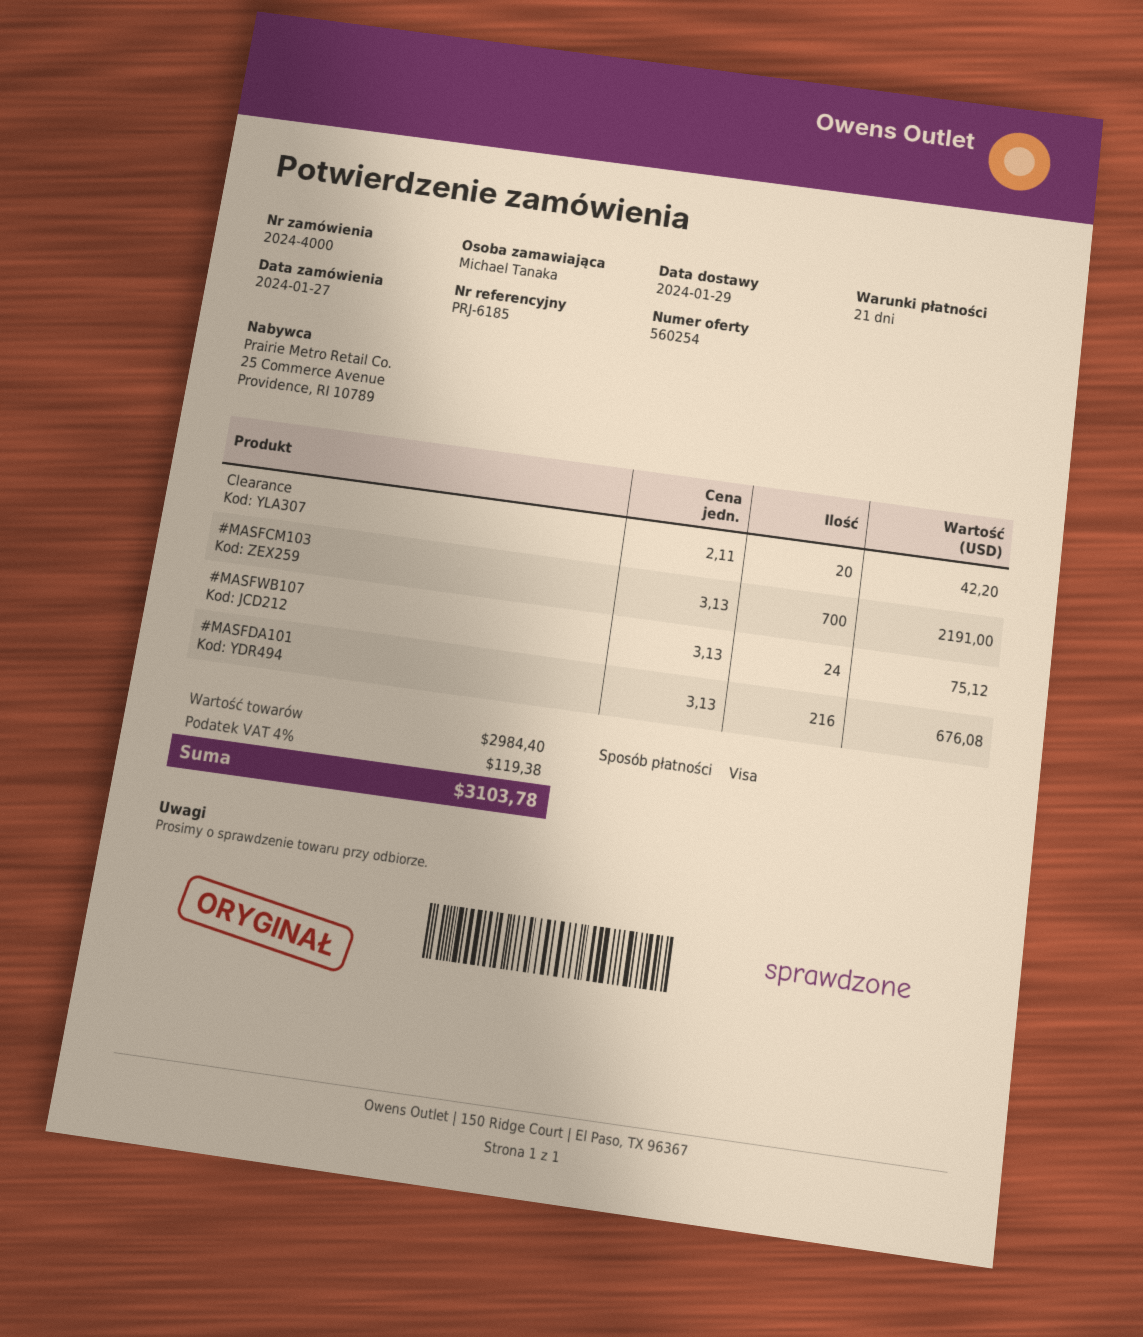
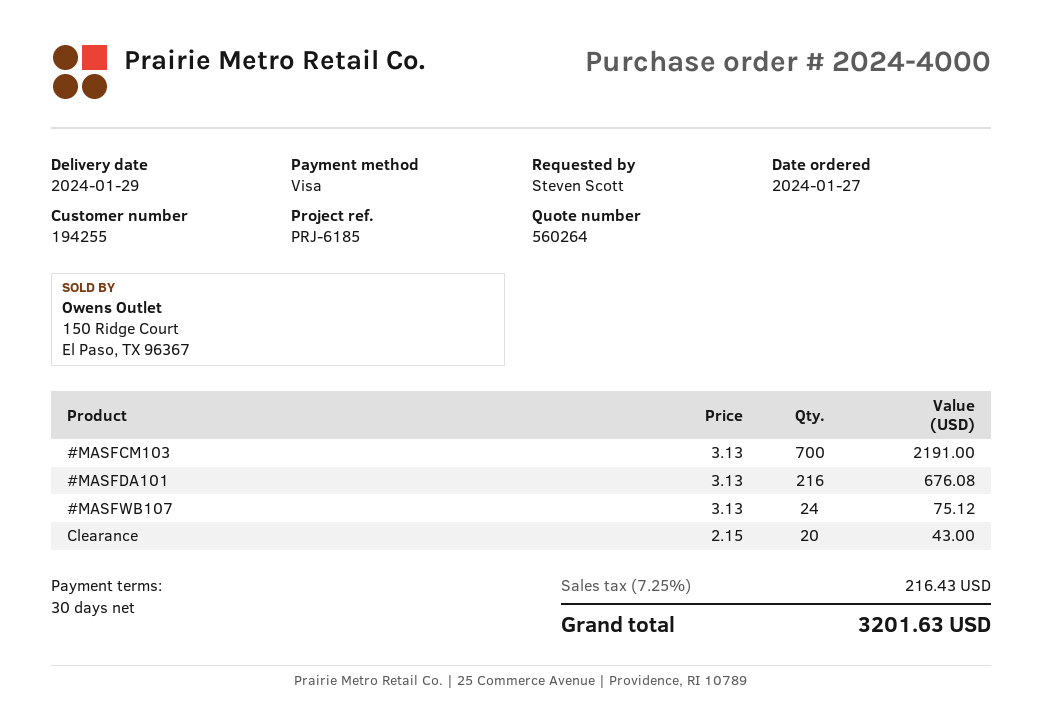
quote number: 560254 -> 560264
payment terms: 21 days -> 30 days
ordered by: Michael Tanaka -> Steven Scott
Clearance: 20 x 2.11 = 42.20 -> 20 x 2.15 = 43.00
tax: 4% = 119.38 -> 7.25% = 216.43
total: 3103.78 -> 3201.63

